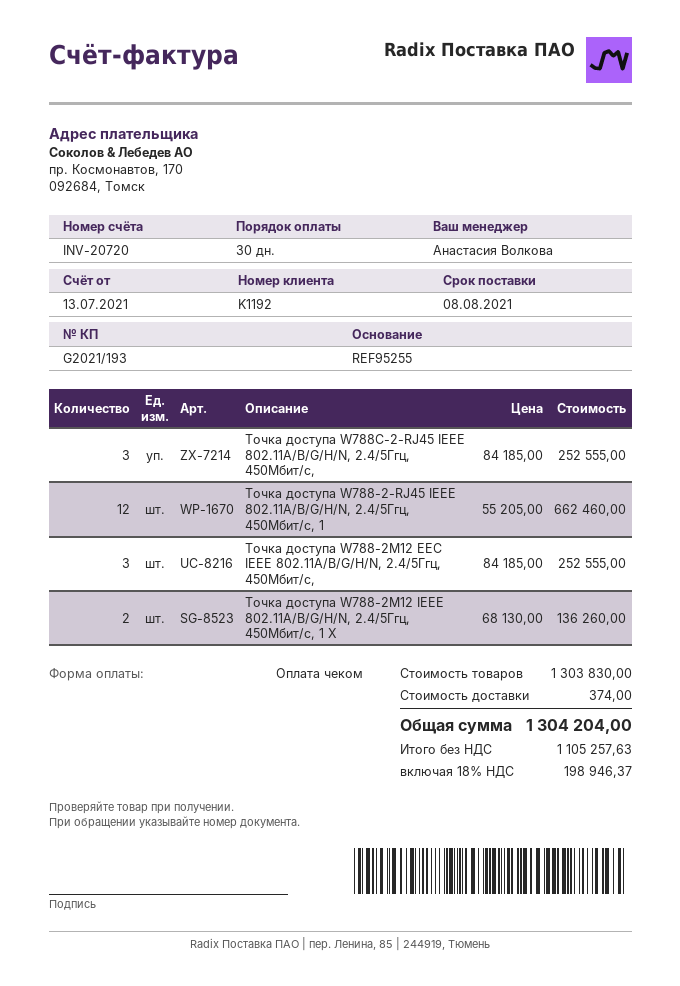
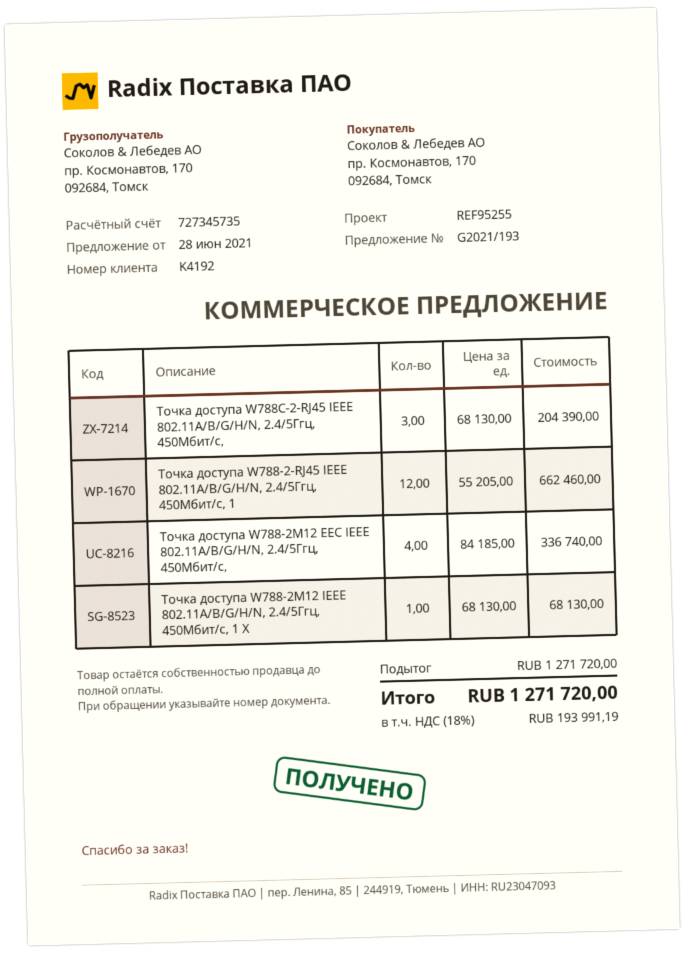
customer number: K1192 -> K4192
Точка доступа W788C-2-RJ45 IEEE 802.11A/B/G/H/N, 2.4/5Ггц, 450Mбит/с,: 3 x 84185.00 = 252555.00 -> 3 x 68130.00 = 204390.00
Точка доступа W788-2M12 EEC IEEE 802.11A/B/G/H/N, 2.4/5Ггц, 450Mбит/с,: 3 x 84185.00 = 252555.00 -> 4 x 84185.00 = 336740.00
Точка доступа W788-2M12 IEEE 802.11A/B/G/H/N, 2.4/5Ггц, 450Mбит/с, 1 X: 2 x 68130.00 = 136260.00 -> 1 x 68130.00 = 68130.00
subtotal: 1303830.00 -> 1271720.00
shipping: 374.00 -> none
tax: 18% = 198946.37 -> 18% = 193991.19
total: 1304204.00 -> 1271720.00

